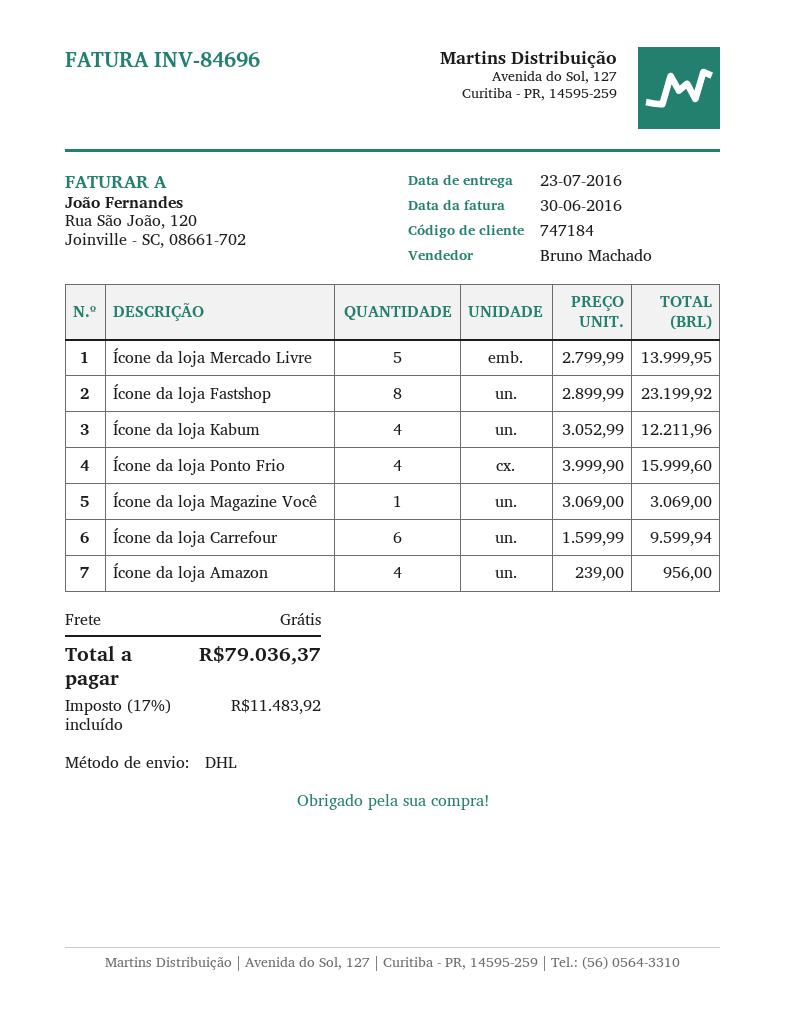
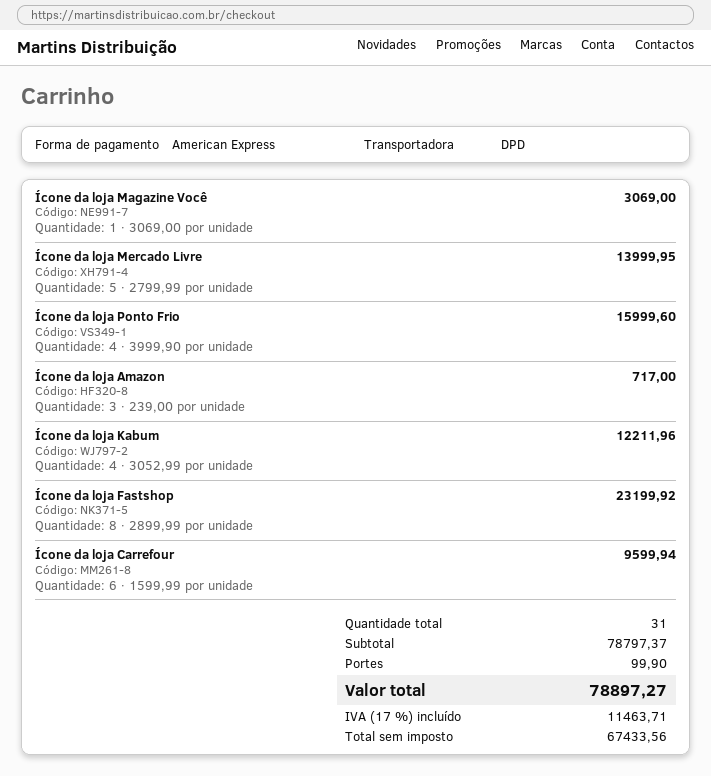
shipping method: DHL -> DPD
Ícone da loja Amazon: 4 x 239.00 = 956.00 -> 3 x 239.00 = 717.00
shipping: 0.00 -> 99.90
tax: 17% = 11483.92 -> 17% = 11463.71
total: 79036.37 -> 78897.27

